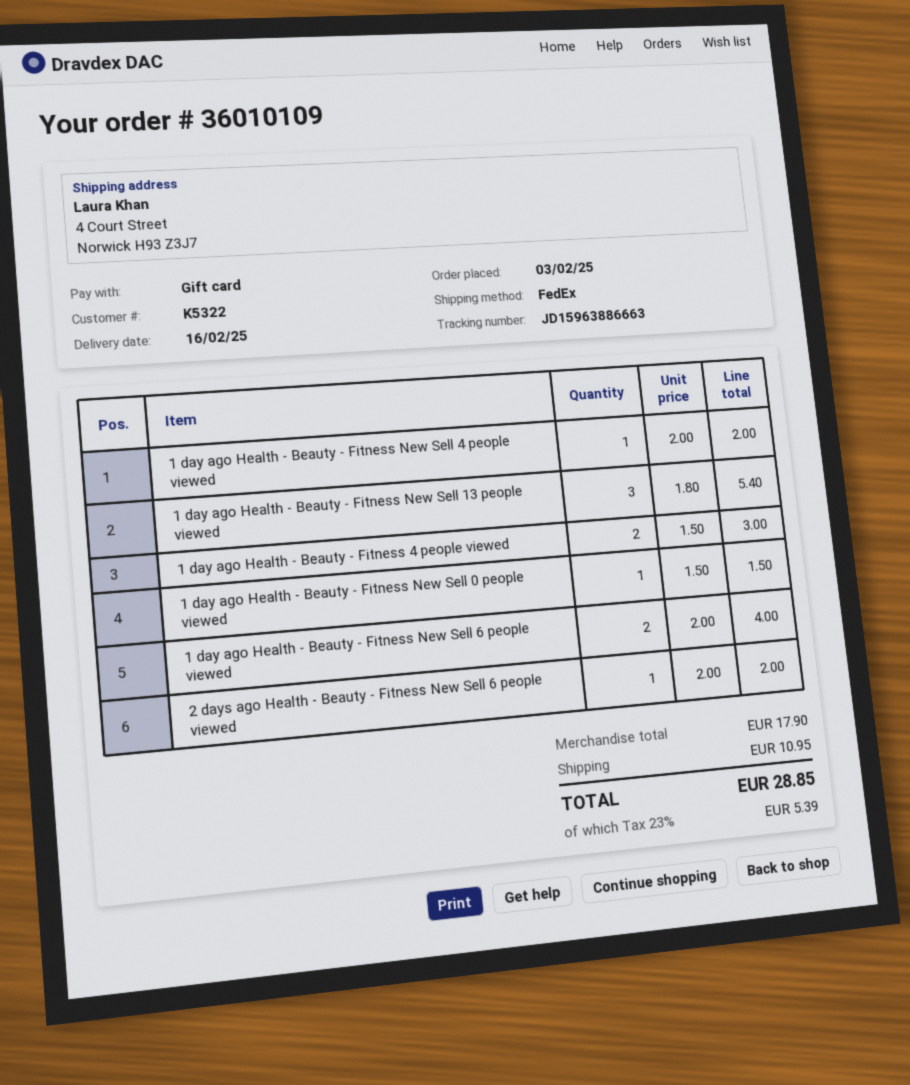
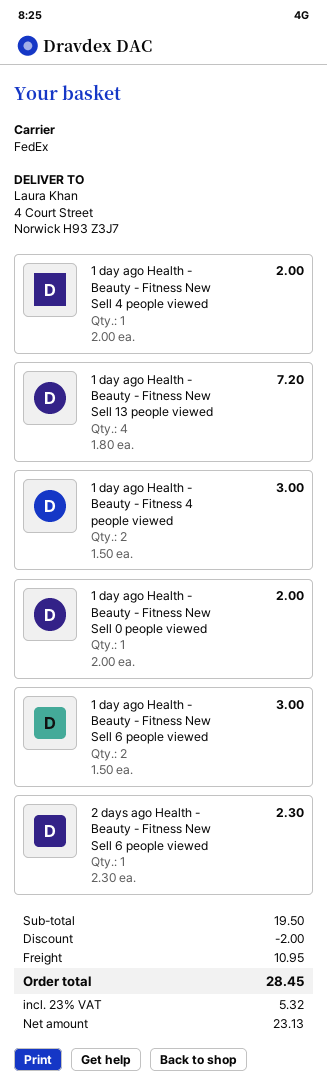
1 day ago Health - Beauty - Fitness New Sell 13 people viewed: 3 x 1.80 = 5.40 -> 4 x 1.80 = 7.20
1 day ago Health - Beauty - Fitness New Sell 0 people viewed: 1 x 1.50 = 1.50 -> 1 x 2.00 = 2.00
1 day ago Health - Beauty - Fitness New Sell 6 people viewed: 2 x 2.00 = 4.00 -> 2 x 1.50 = 3.00
2 days ago Health - Beauty - Fitness New Sell 6 people viewed: 1 x 2.00 = 2.00 -> 1 x 2.30 = 2.30
subtotal: 17.90 -> 19.50
discount: none -> 2.00
tax: 23% = 5.39 -> 23% = 5.32
total: 28.85 -> 28.45

